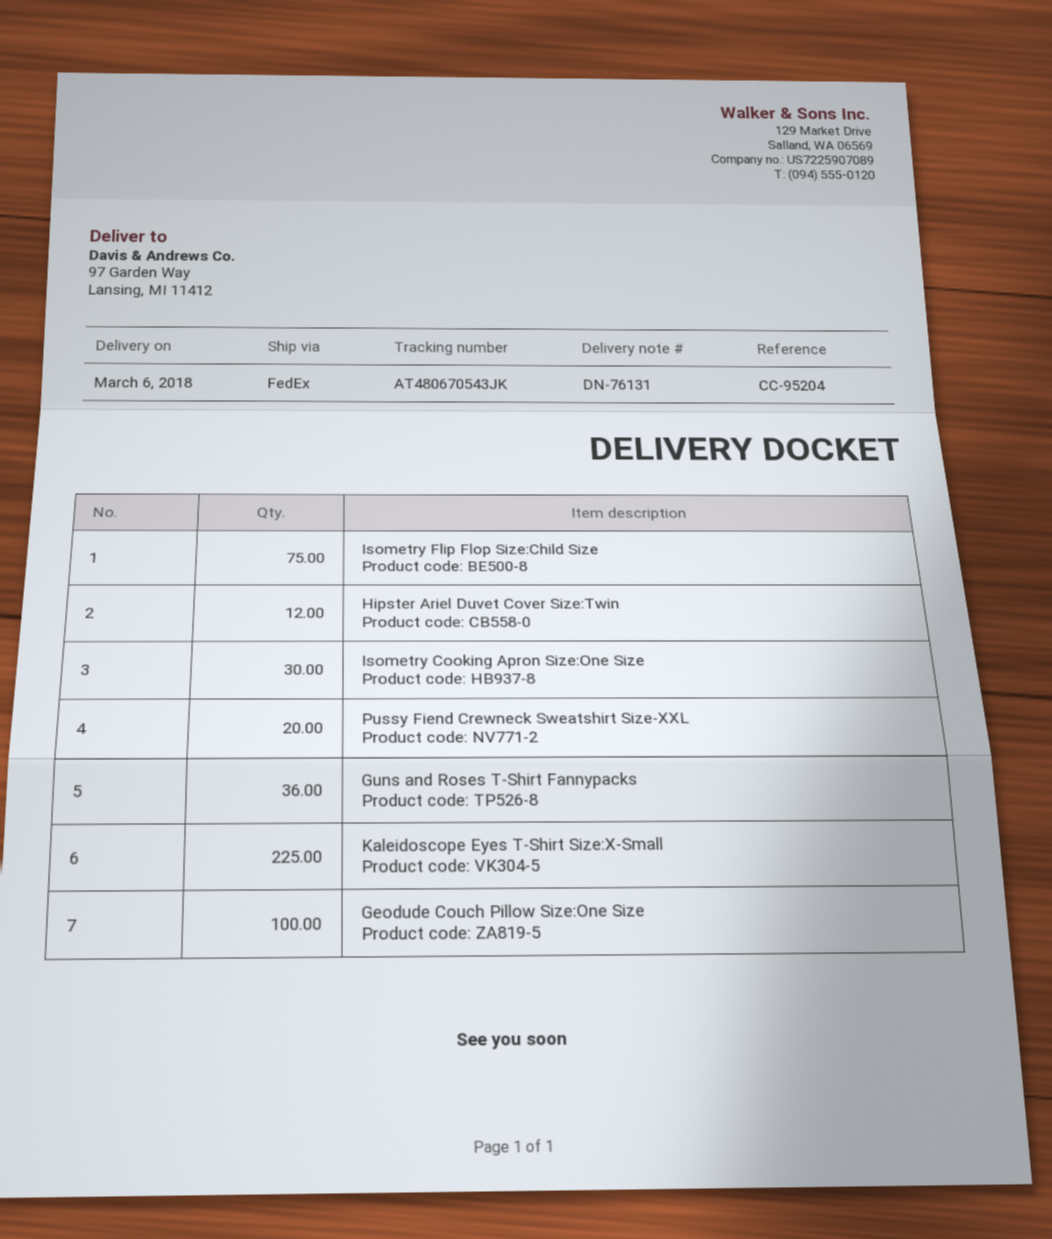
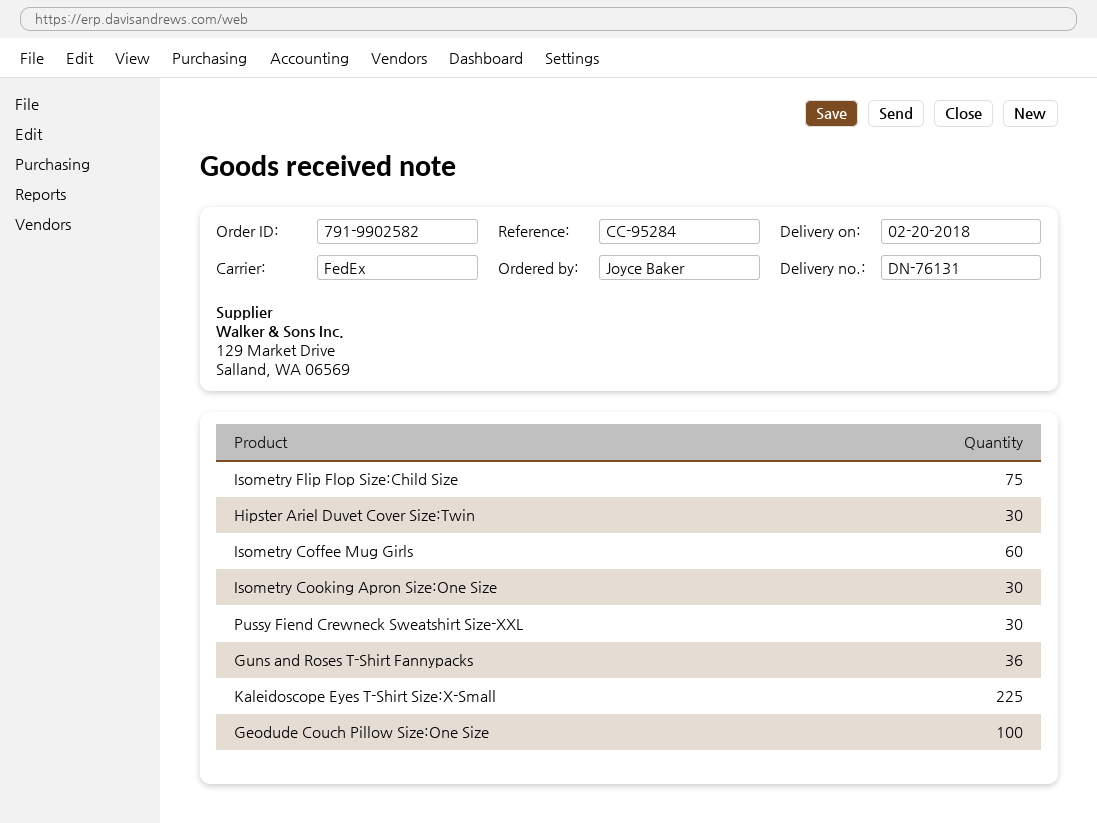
delivery date: 2018-03-06 -> 2018-02-20
reference: CC-95204 -> CC-95284
Hipster Ariel Duvet Cover Size:Twin: 12 -> 30
Pussy Fiend Crewneck Sweatshirt Size-XXL: 20 -> 30
Isometry Coffee Mug Girls: none -> 60

